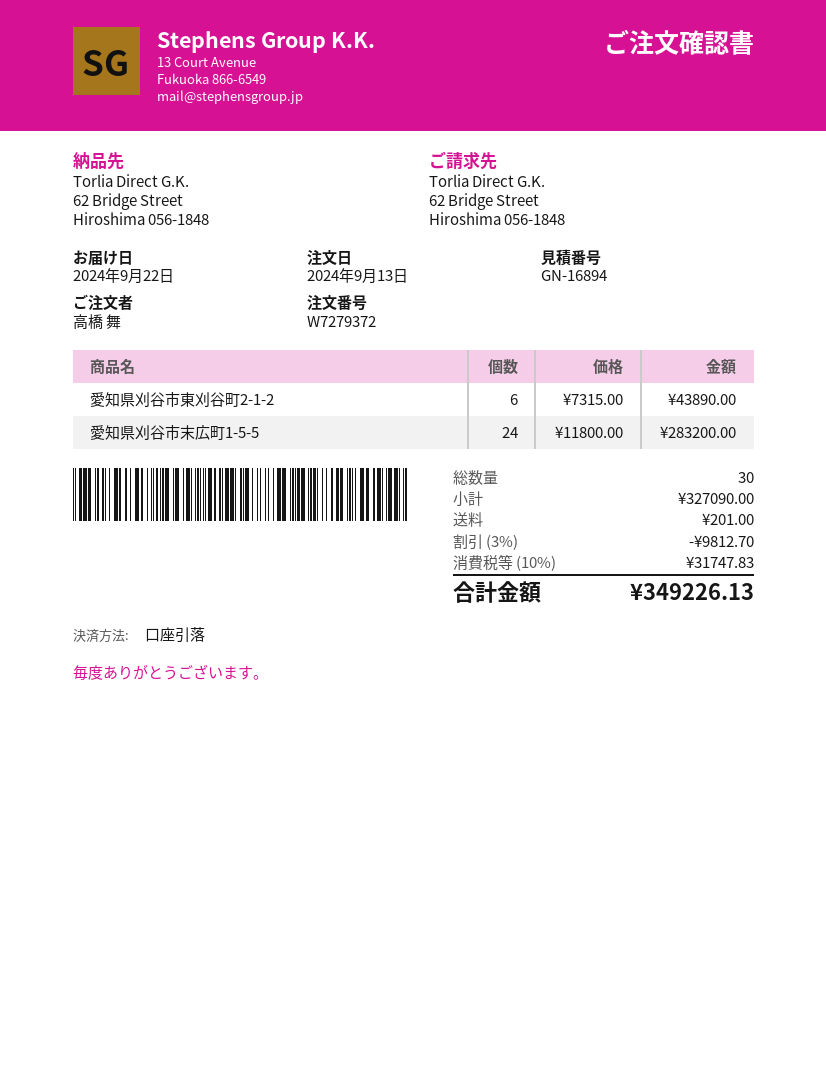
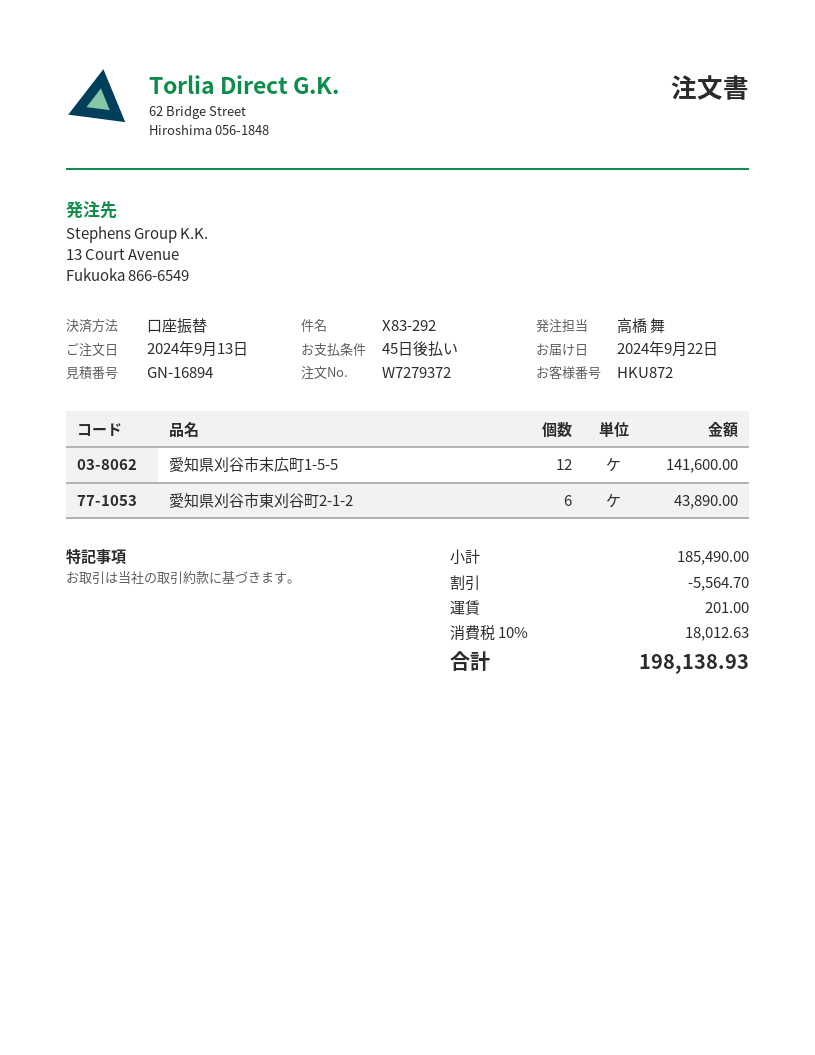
愛知県刈谷市末広町1-5-5: 24 for 283200.00 -> 12 for 141600.00
subtotal: 327090.00 -> 185490.00
discount: 9812.70 -> 5564.70
tax: 10% = 31747.83 -> 10% = 18012.63
total: 349226.13 -> 198138.93

